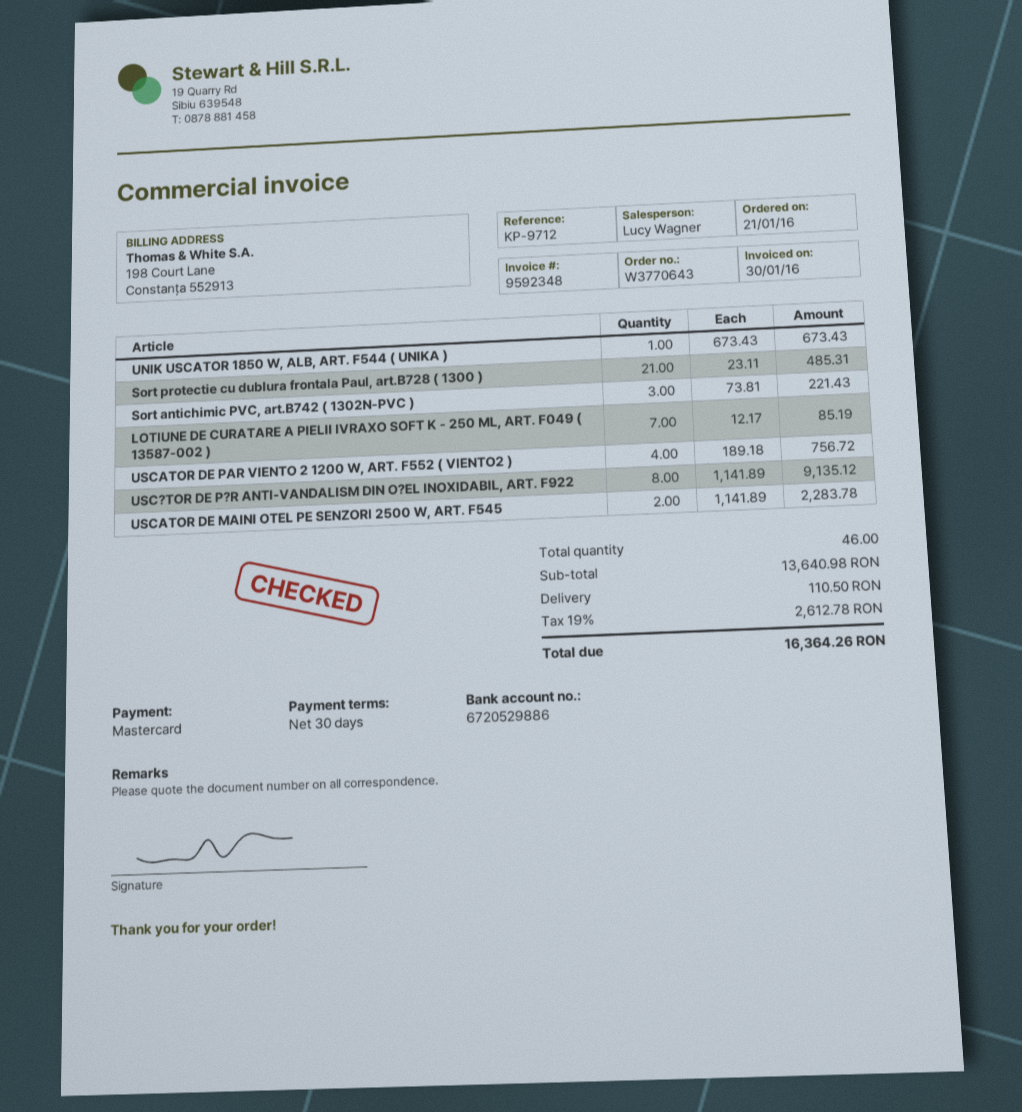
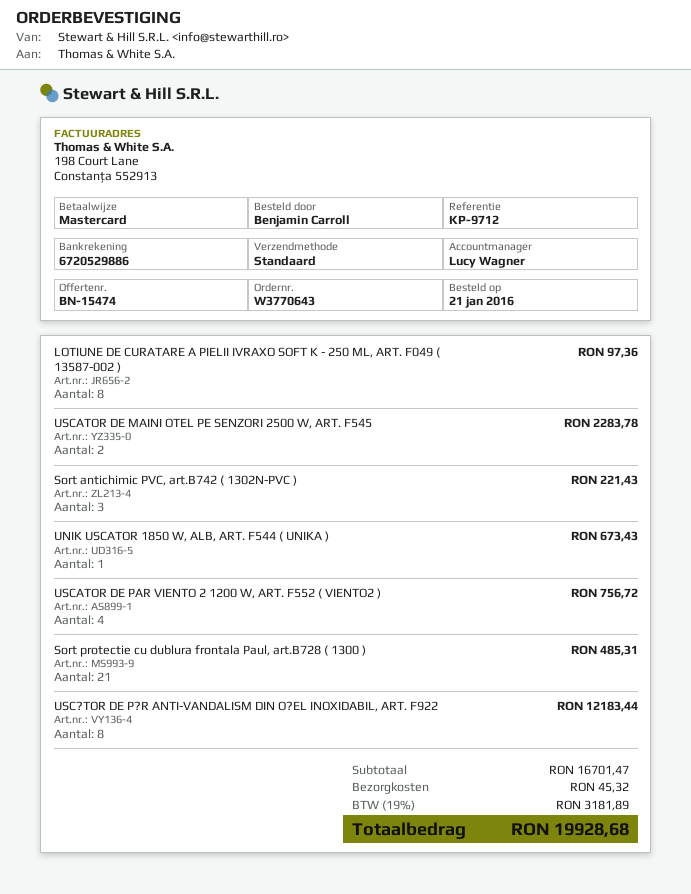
LOTIUNE DE CURATARE A PIELII IVRAXO SOFT K - 250 ML, ART. F049 ( 13587-002 ): 7 for 85.19 -> 8 for 97.36
USC?TOR DE P?R ANTI-VANDALISM DIN O?EL INOXIDABIL, ART. F922: 8 for 9135.12 -> 8 for 12183.44
subtotal: 13640.98 -> 16701.47
shipping: 110.50 -> 45.32
tax: 19% = 2612.78 -> 19% = 3181.89
total: 16364.26 -> 19928.68

